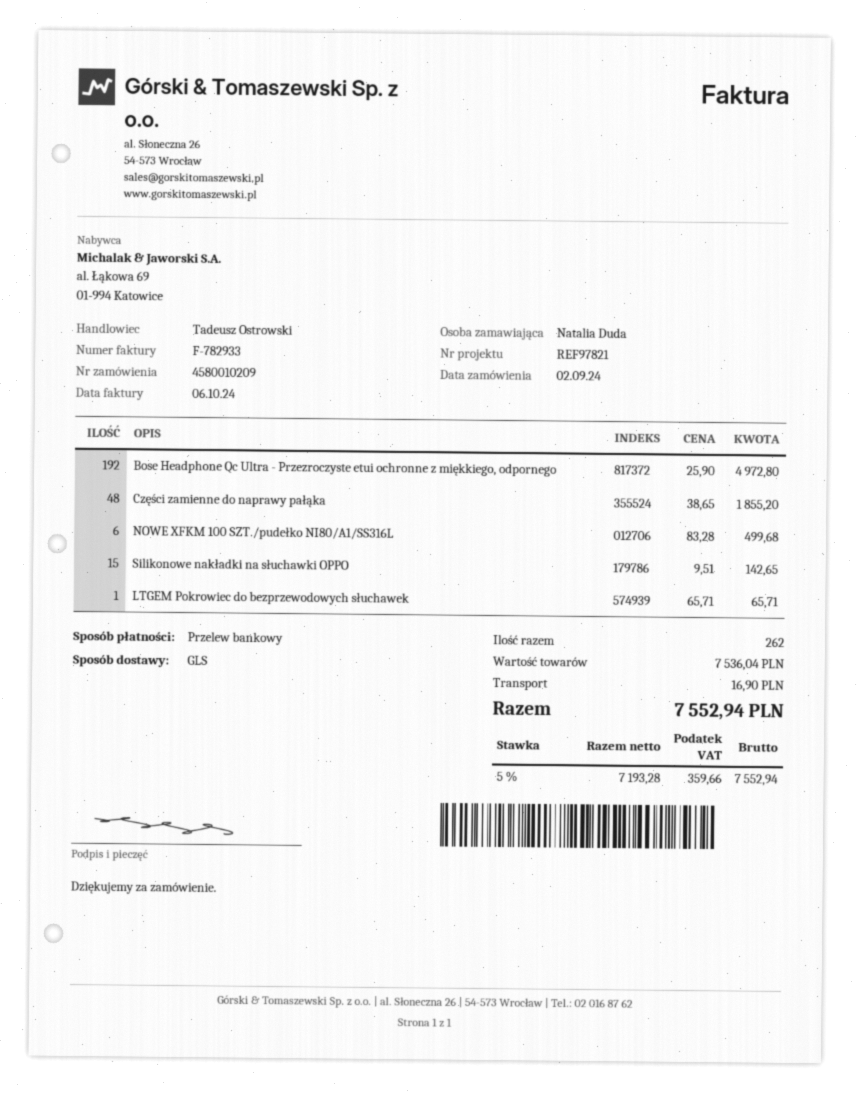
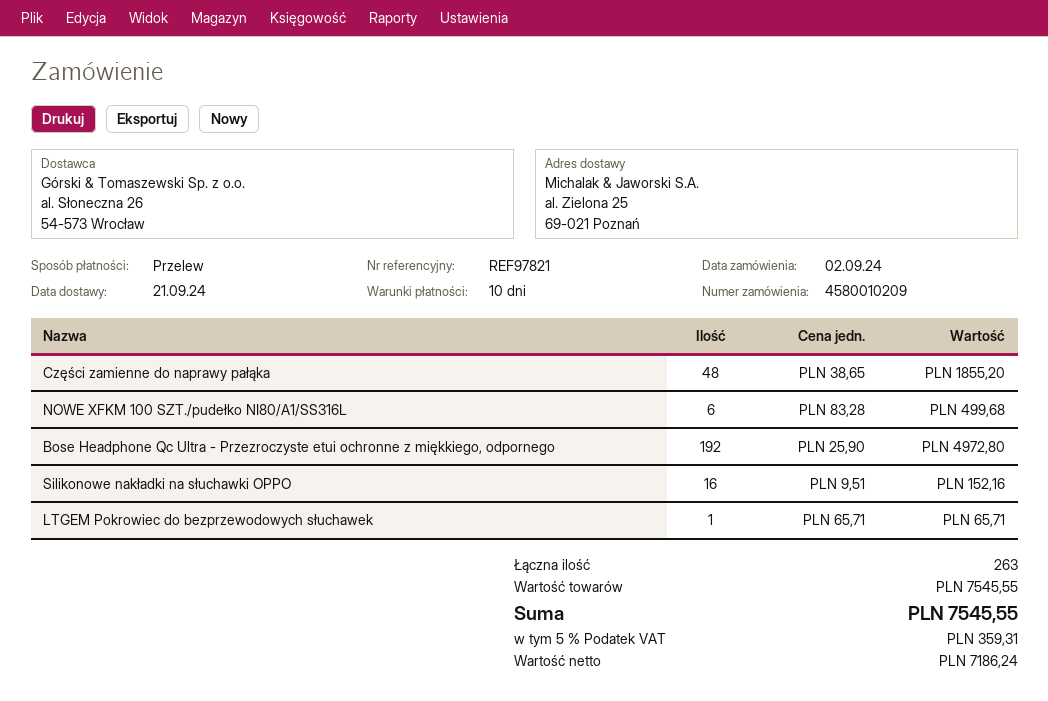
Silikonowe nakładki na słuchawki OPPO: 15 x 9.51 = 142.65 -> 16 x 9.51 = 152.16
total quantity: 262 -> 263
subtotal: 7536.04 -> 7545.55
shipping: 16.90 -> none
net: 7193.28 -> 7186.24
tax: 5% = 359.66 -> 5% = 359.31
total: 7552.94 -> 7545.55

